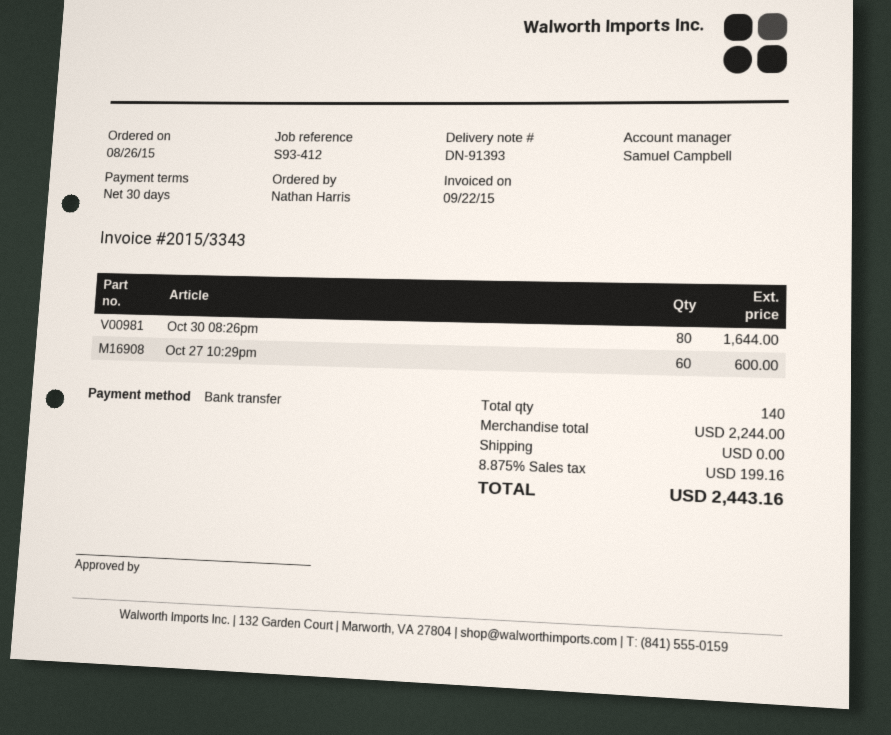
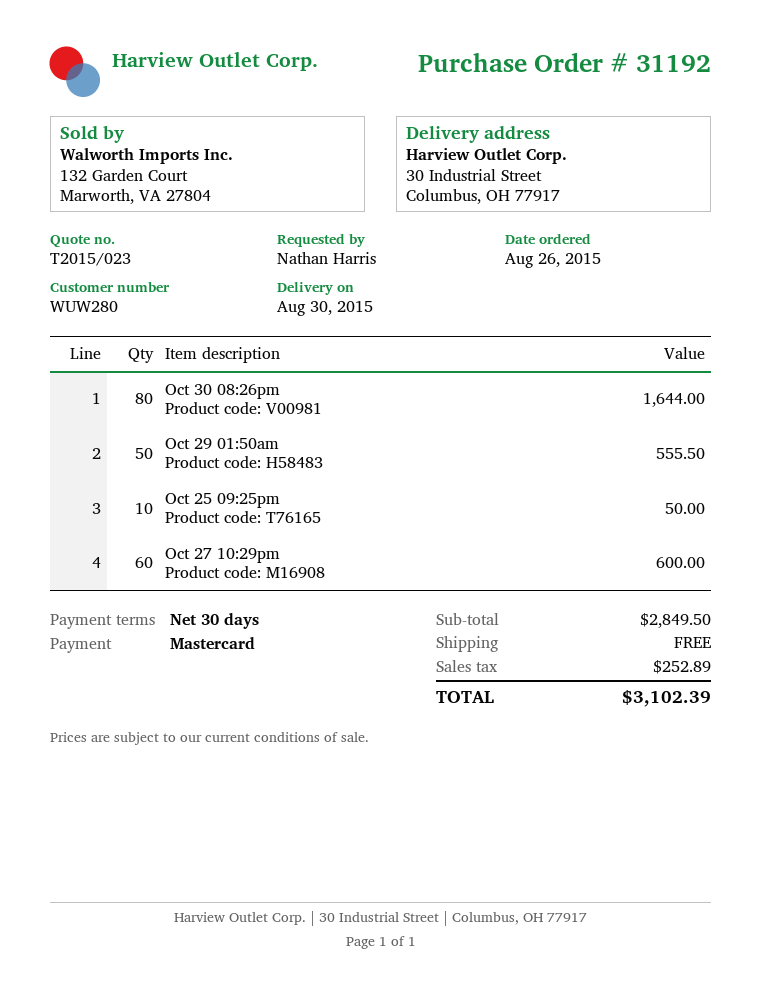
payment method: bank transfer -> Mastercard
Oct 29 01:50am: none -> 50 for 555.50
Oct 25 09:25pm: none -> 10 for 50.00
subtotal: 2244.00 -> 2849.50
tax: 199.16 -> 252.89
total: 2443.16 -> 3102.39

